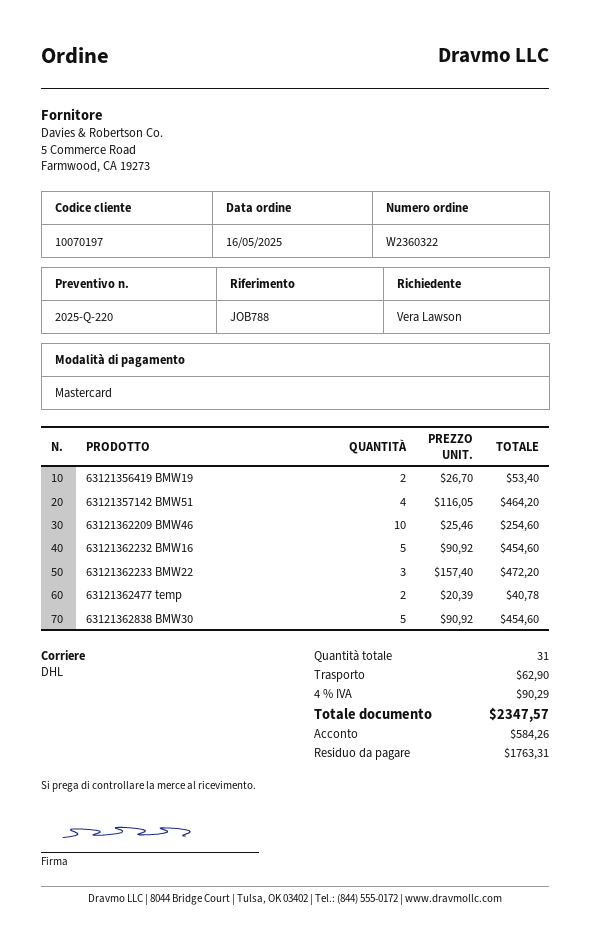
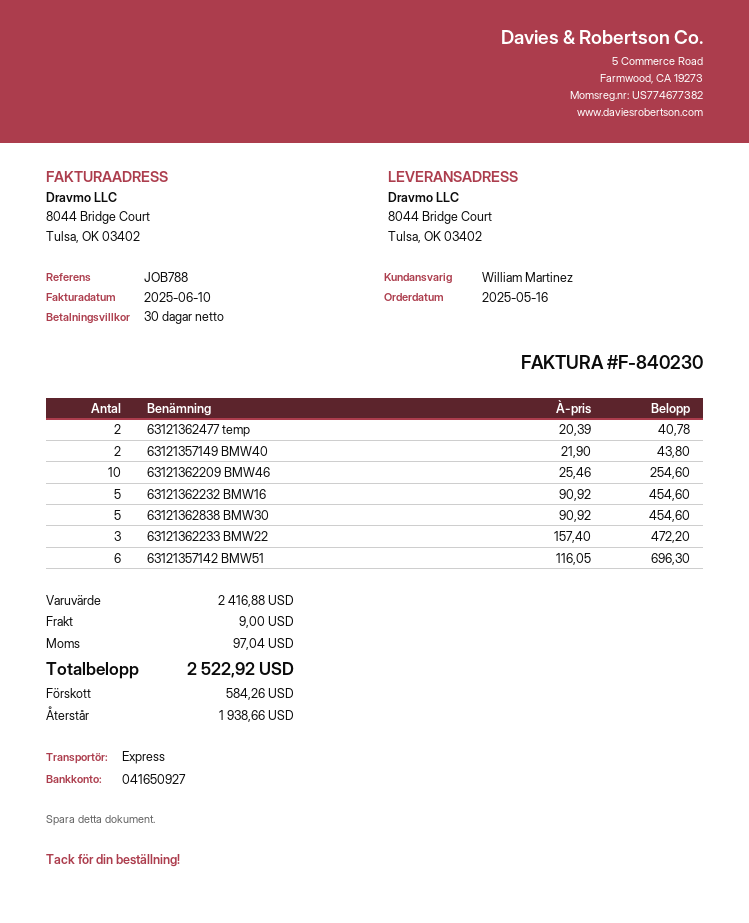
shipping method: DHL -> express
63121356419 BMW19: 2 x 26.70 = 53.40 -> none
63121357142 BMW51: 4 x 116.05 = 464.20 -> 6 x 116.05 = 696.30
63121357149 BMW40: none -> 2 x 21.90 = 43.80
shipping: 62.90 -> 9.00
tax: 90.29 -> 97.04
total: 2347.57 -> 2522.92
balance: 1763.31 -> 1938.66

